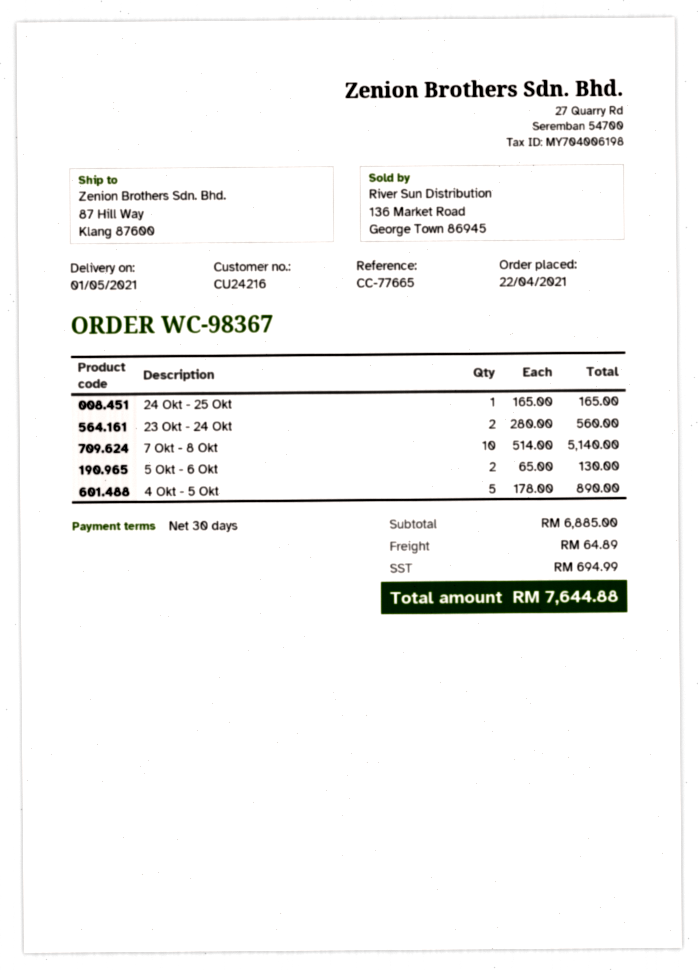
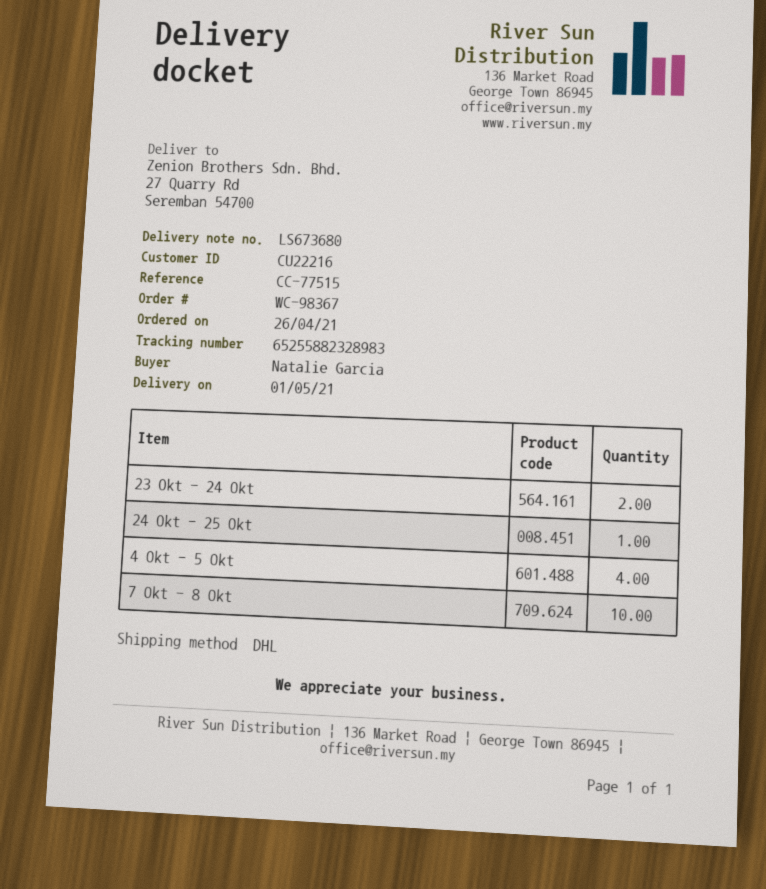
order date: 2021-04-22 -> 2021-04-26
customer number: CU24216 -> CU22216
reference: CC-77665 -> CC-77515
ship to: 87 Hill Way, Klang 87600 -> 27 Quarry Rd, Seremban 54700
5 Okt - 6 Okt: 2 -> none
4 Okt - 5 Okt: 5 -> 4

